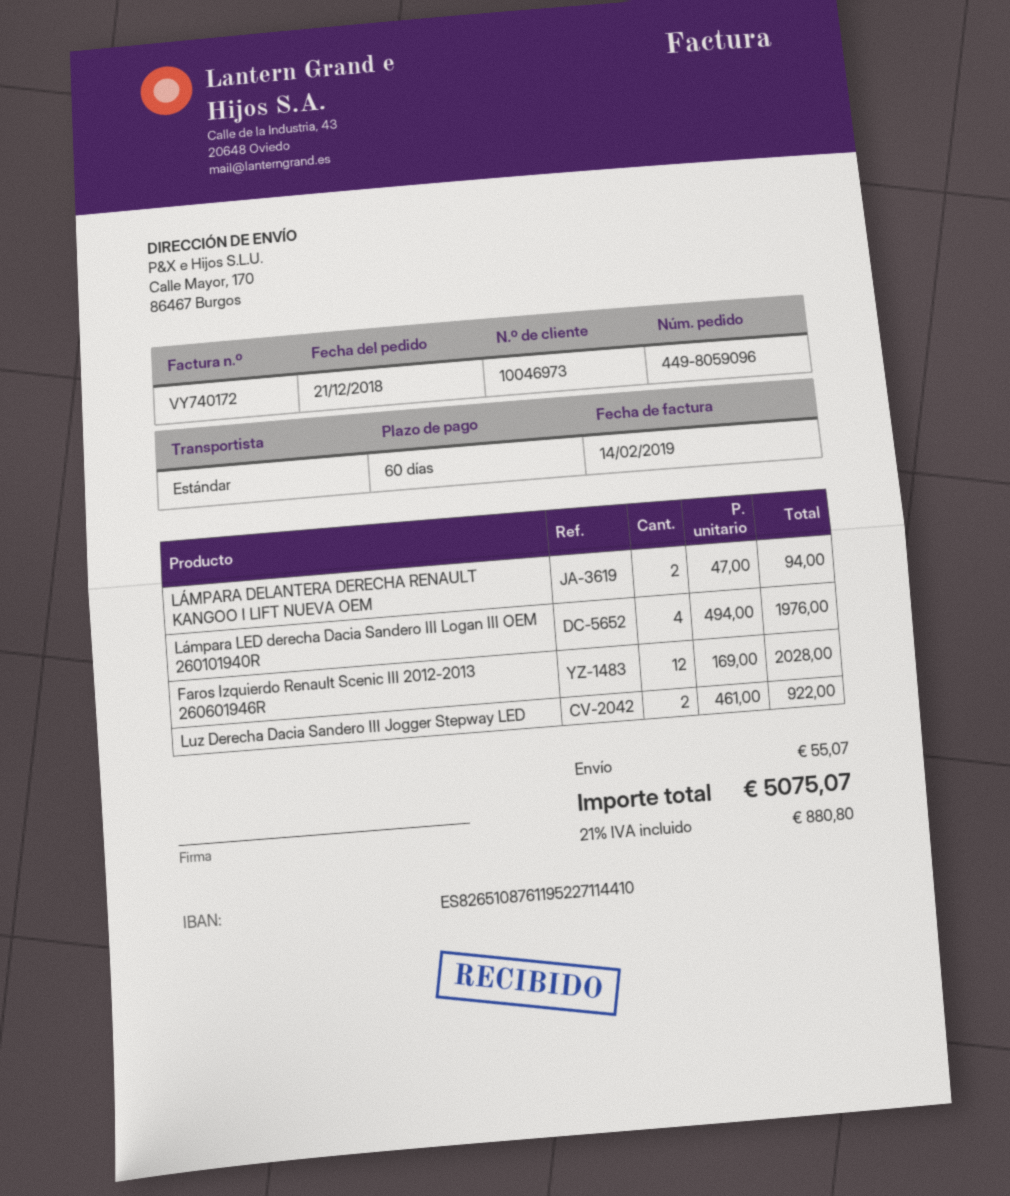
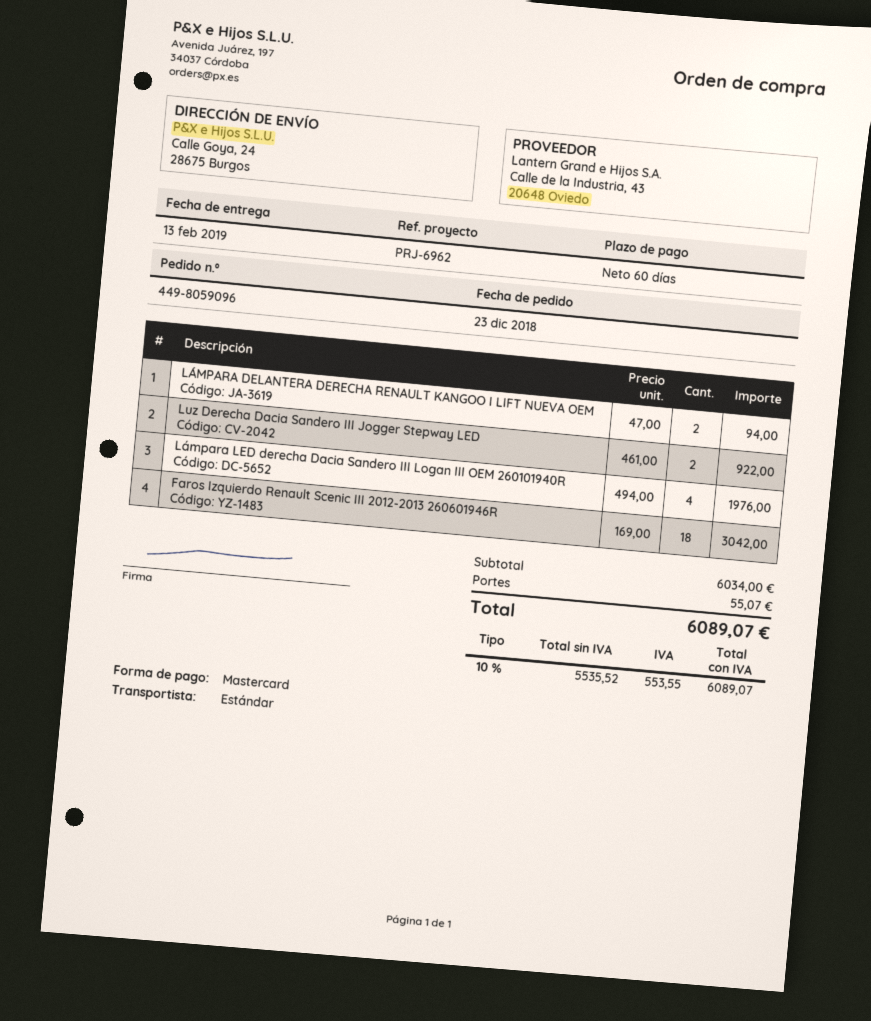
order date: 2018-12-21 -> 2018-12-23
ship to: Calle Mayor, 170, 86467 Burgos -> Calle Goya, 24, 28675 Burgos
Faros Izquierdo Renault Scenic III 2012-2013 260601946R: 12 x 169.00 = 2028.00 -> 18 x 169.00 = 3042.00
tax: 21% = 880.80 -> 10% = 553.55
total: 5075.07 -> 6089.07

